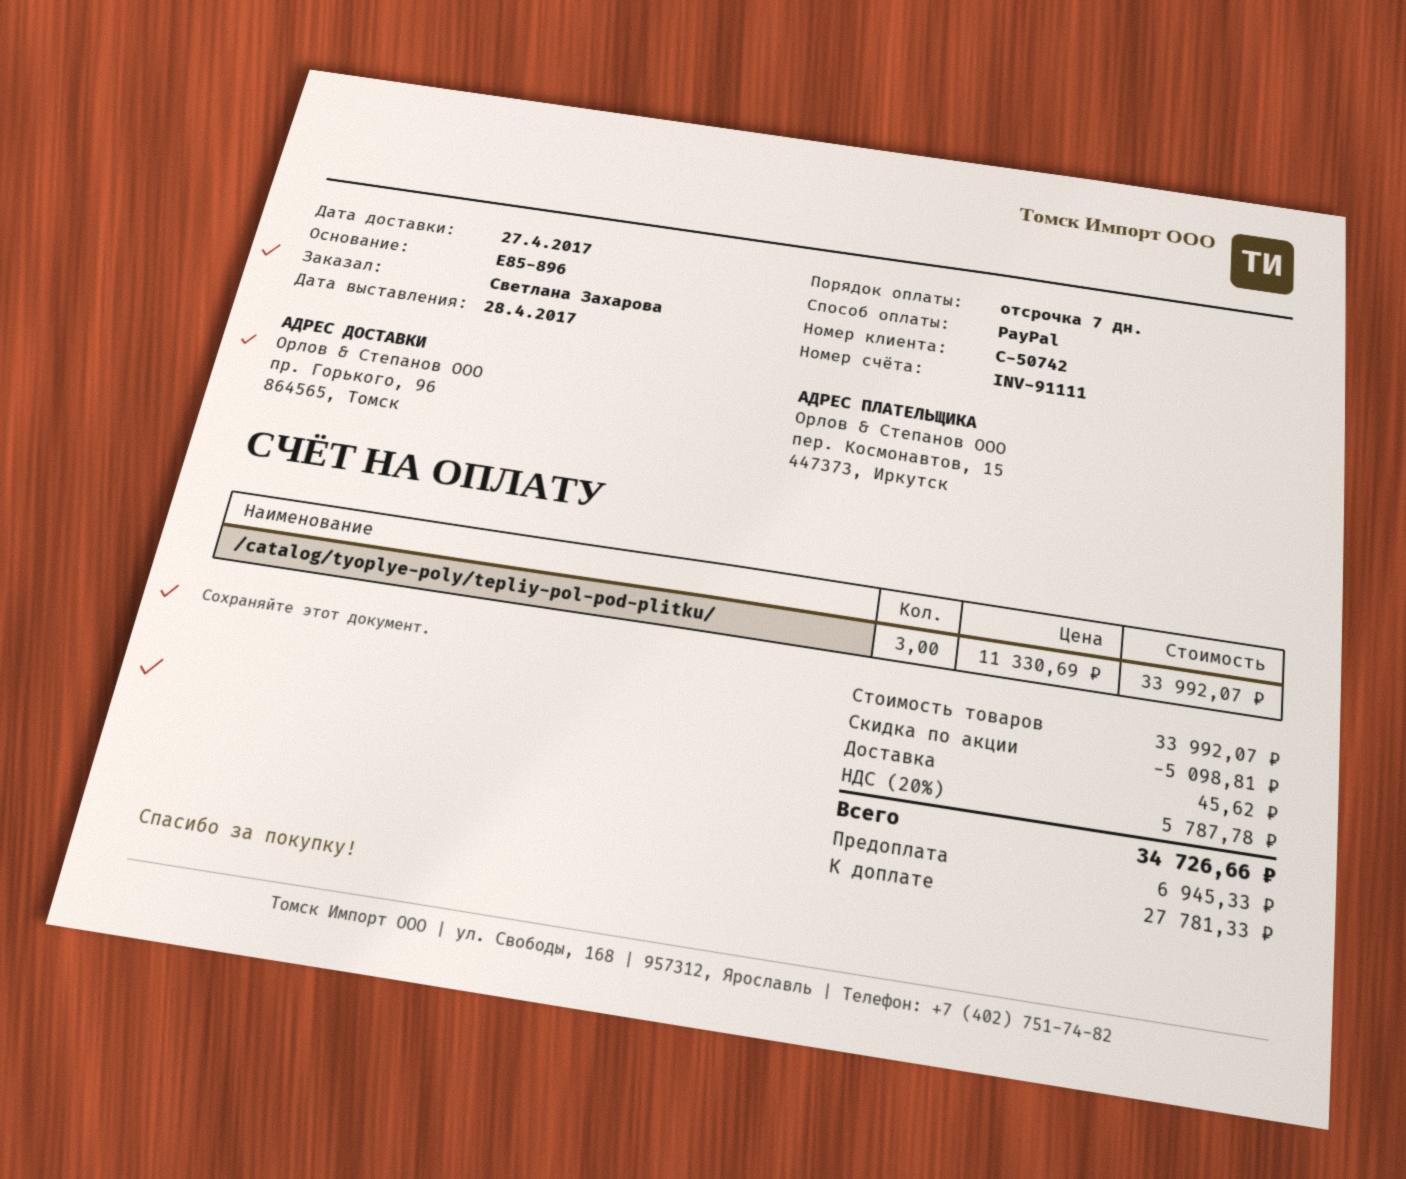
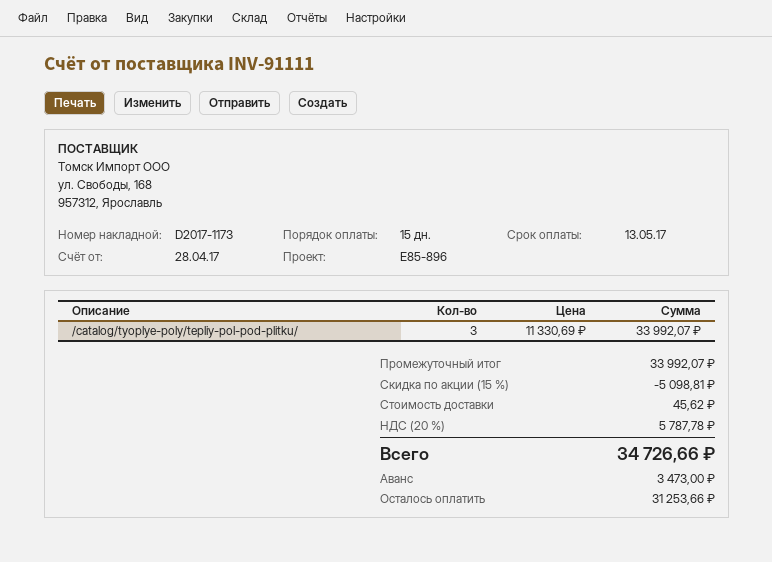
payment terms: 7 days -> 15 days
deposit: 6945.33 -> 3473.00
balance: 27781.33 -> 31253.66

